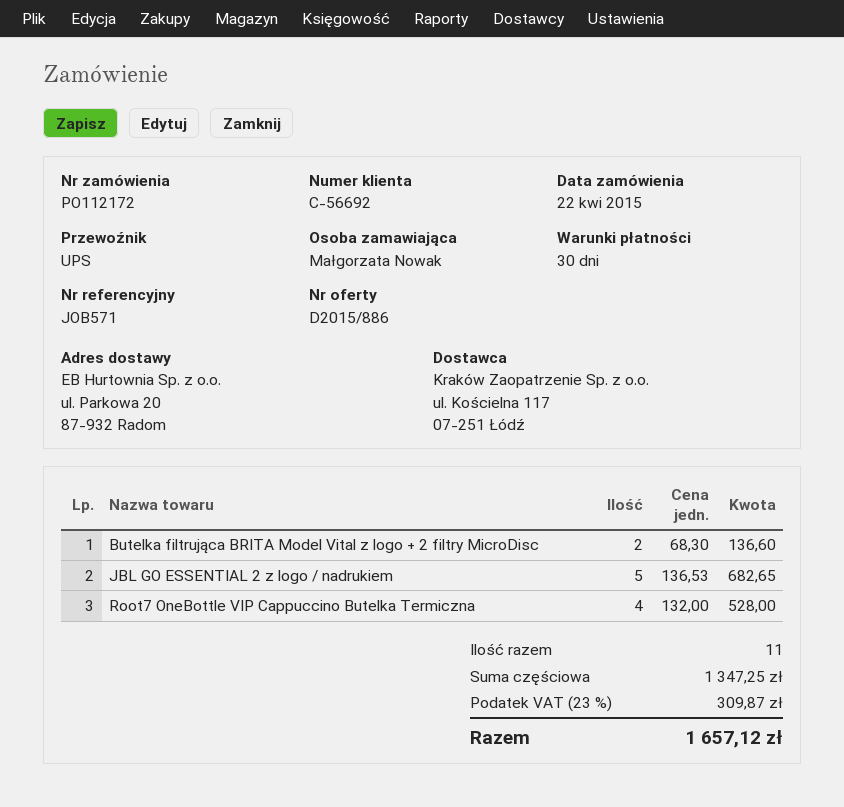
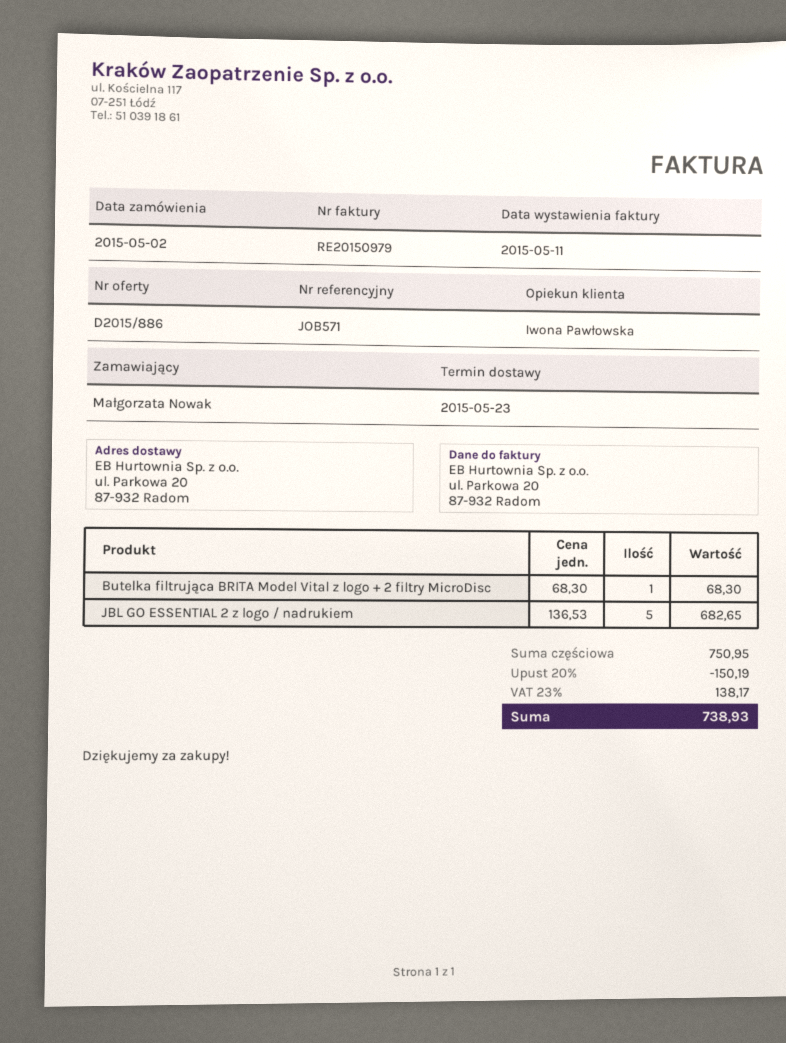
order date: 2015-04-22 -> 2015-05-02
Butelka filtrująca BRITA Model Vital z logo + 2 filtry MicroDisc: 2 x 68.30 = 136.60 -> 1 x 68.30 = 68.30
Root7 OneBottle VIP Cappuccino Butelka Termiczna: 4 x 132.00 = 528.00 -> none
subtotal: 1347.25 -> 750.95
discount: none -> 20% = 150.19
tax: 23% = 309.87 -> 23% = 138.17
total: 1657.12 -> 738.93

